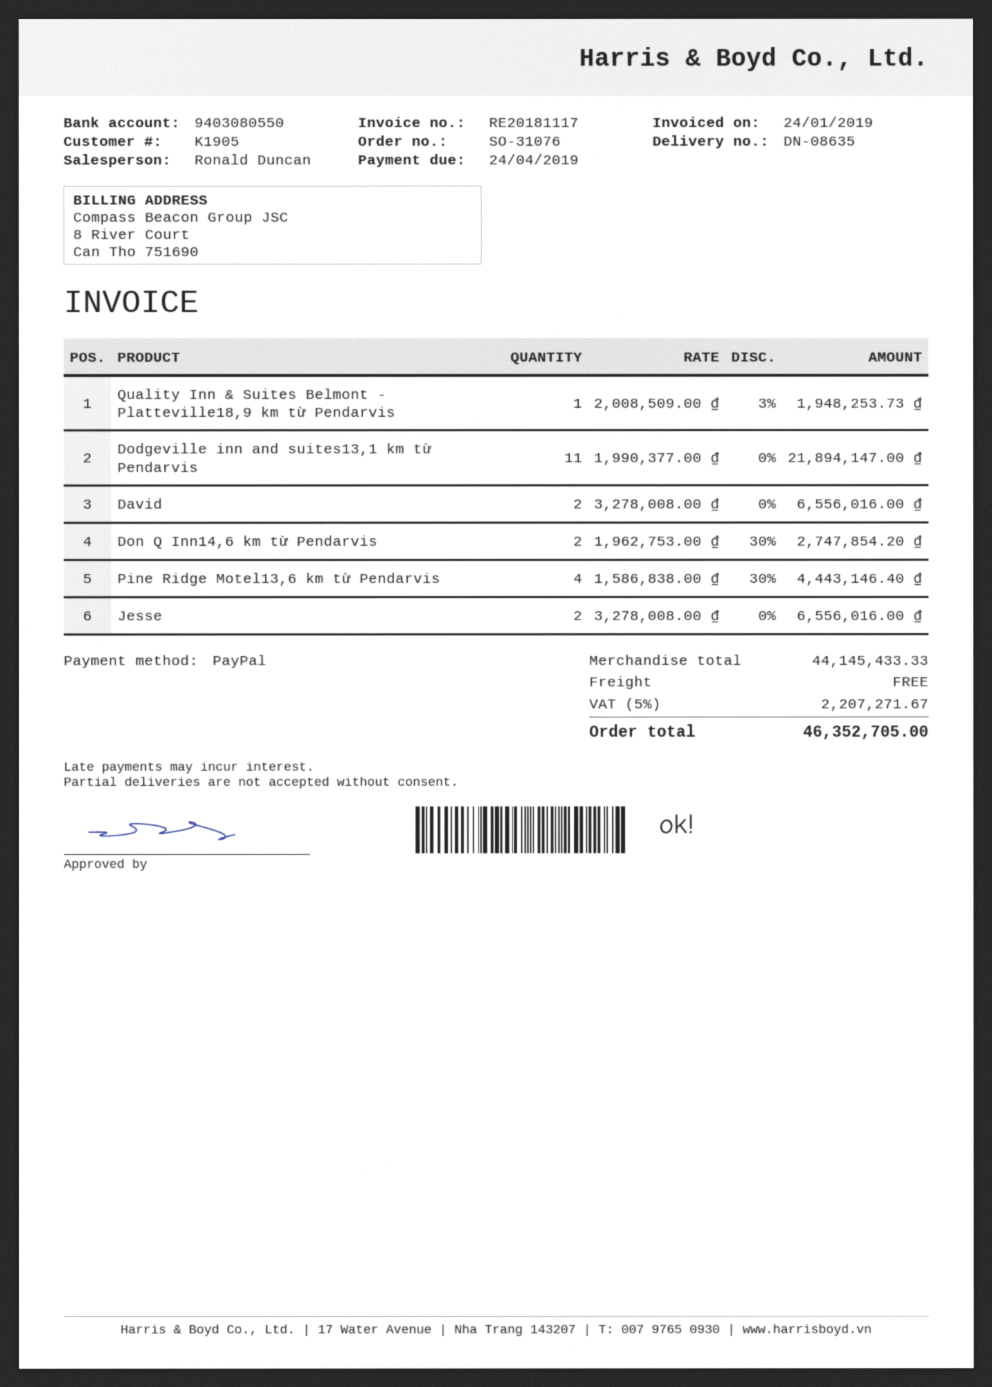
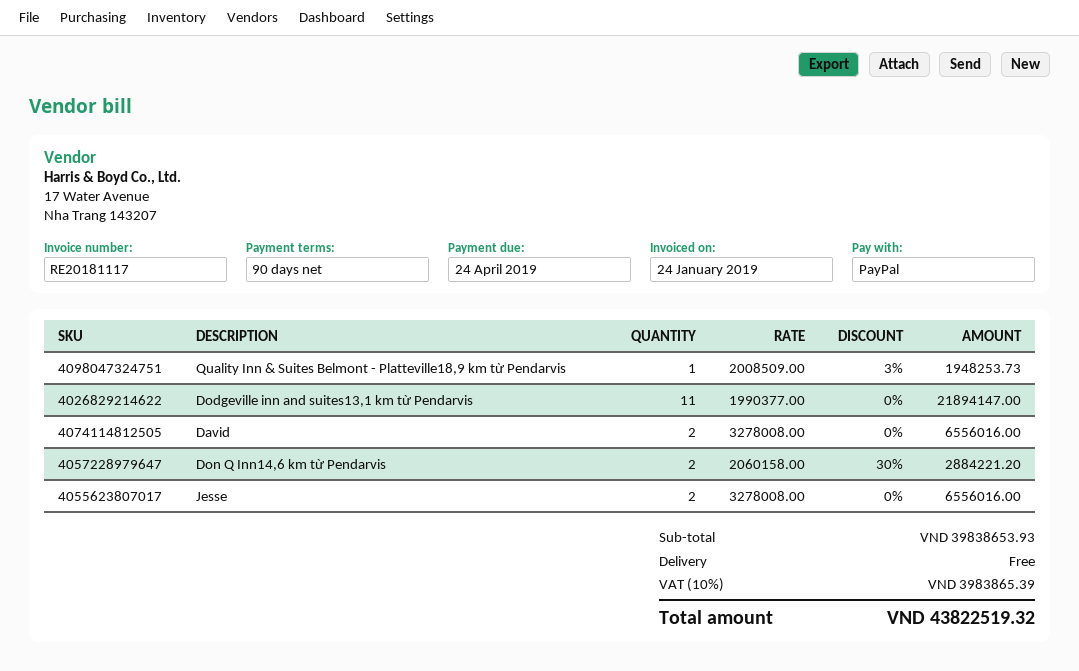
Don Q Inn14,6 km từ Pendarvis: 2 x 1962753.00 - 30% = 2747854.20 -> 2 x 2060158.00 - 30% = 2884221.20
Pine Ridge Motel13,6 km từ Pendarvis: 4 x 1586838.00 - 30% = 4443146.40 -> none
subtotal: 44145433.33 -> 39838653.93
tax: 5% = 2207271.67 -> 10% = 3983865.39
total: 46352705.00 -> 43822519.32

